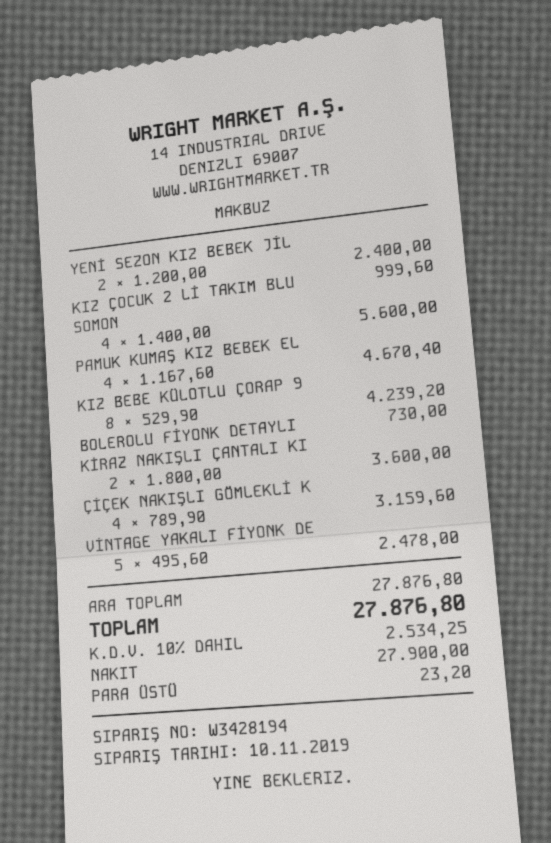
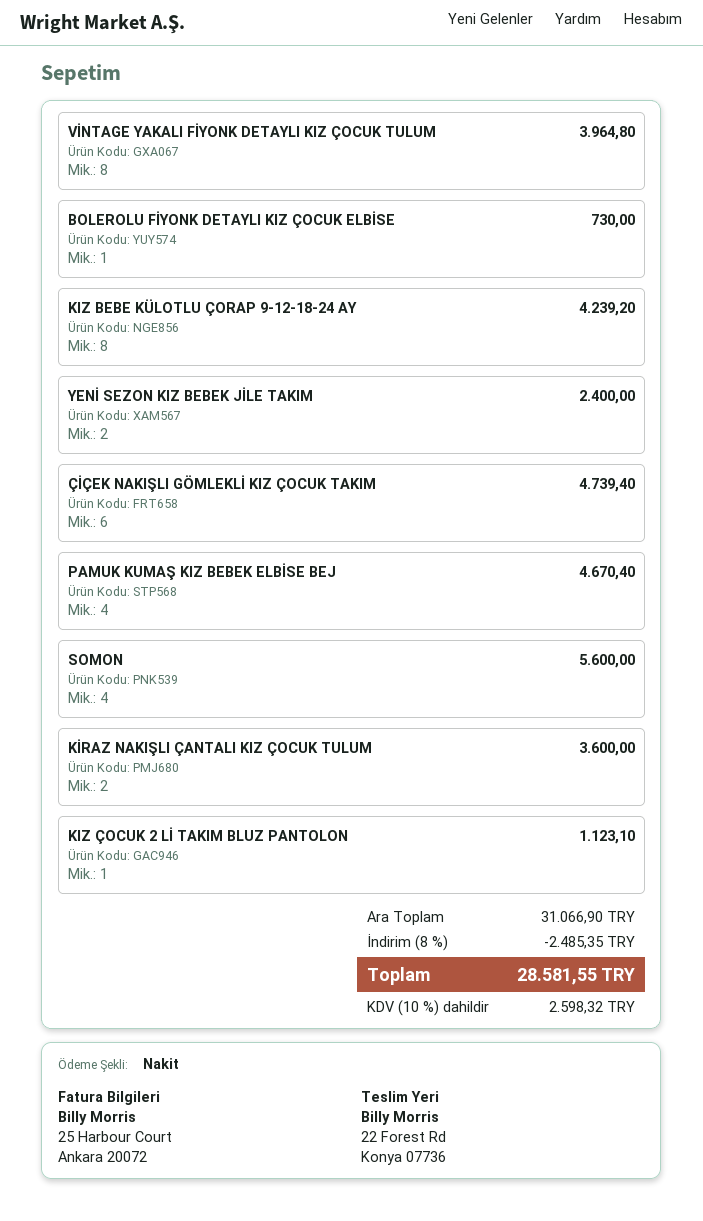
KIZ ÇOCUK 2 Lİ TAKIM BLU: 1 for 999.60 -> 1 for 1123.10
ÇİÇEK NAKIŞLI GÖMLEKLİ K: 4 for 3159.60 -> 6 for 4739.40
VİNTAGE YAKALI FİYONK DE: 5 for 2478.00 -> 8 for 3964.80
subtotal: 27876.80 -> 31066.90
discount: none -> 8% = 2485.35
tax: 10% = 2534.25 -> 10% = 2598.32
total: 27876.80 -> 28581.55

